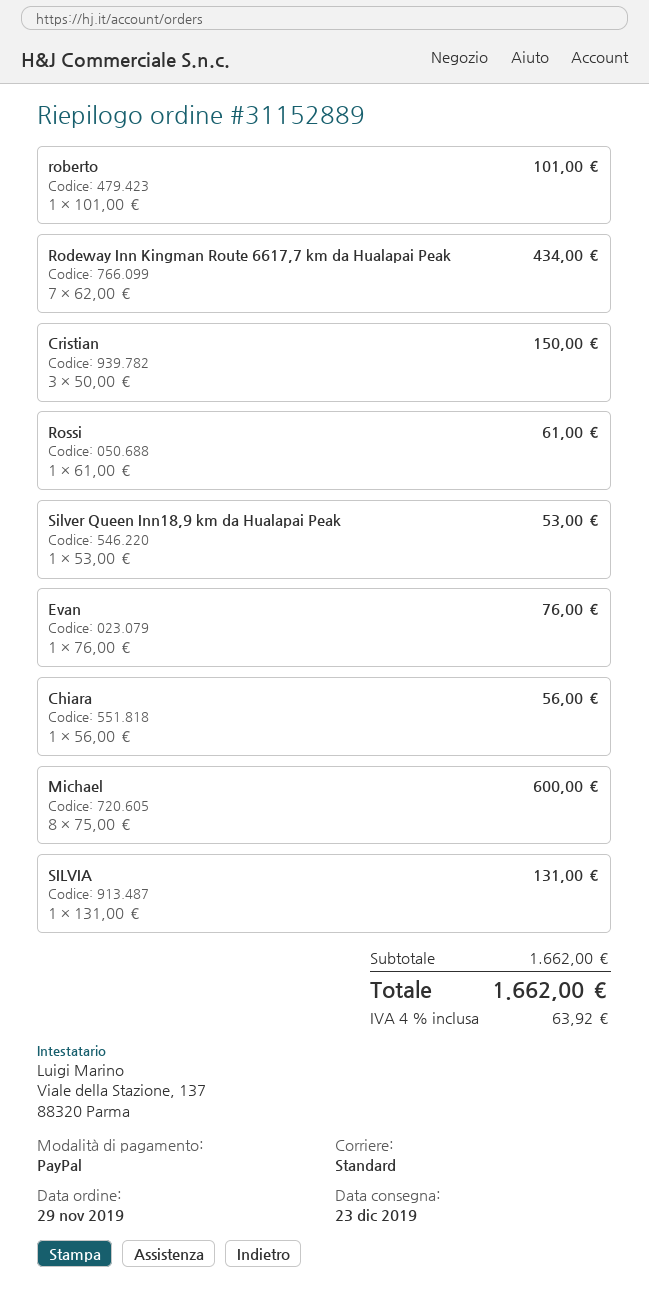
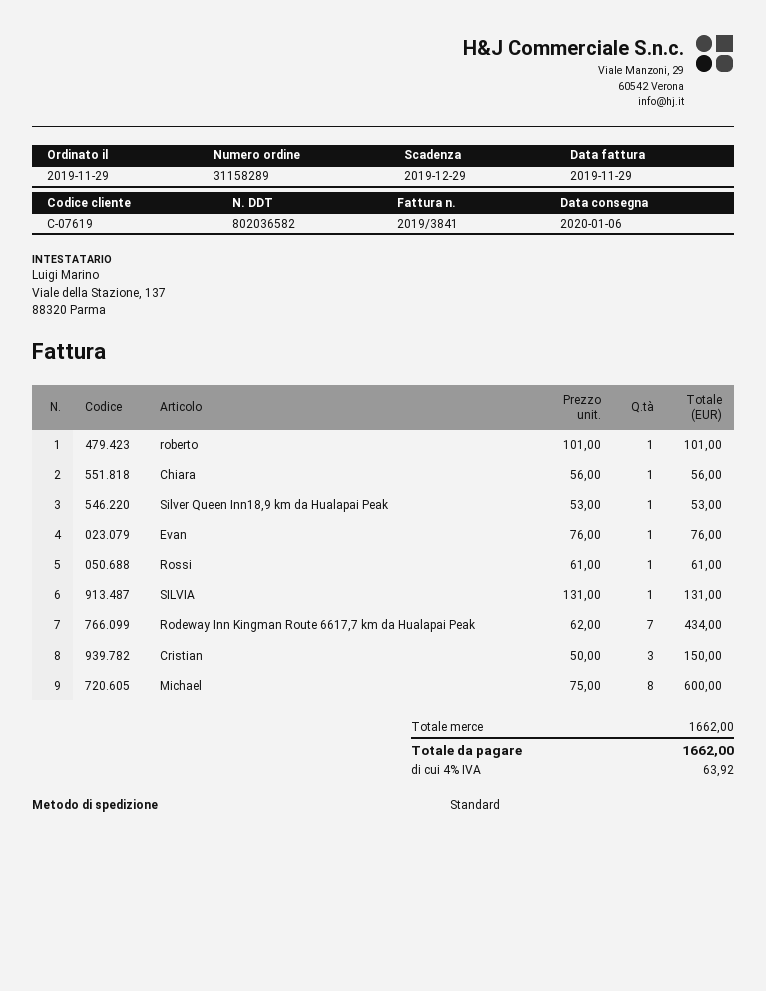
order number: 31152889 -> 31158289
delivery date: 2019-12-23 -> 2020-01-06

